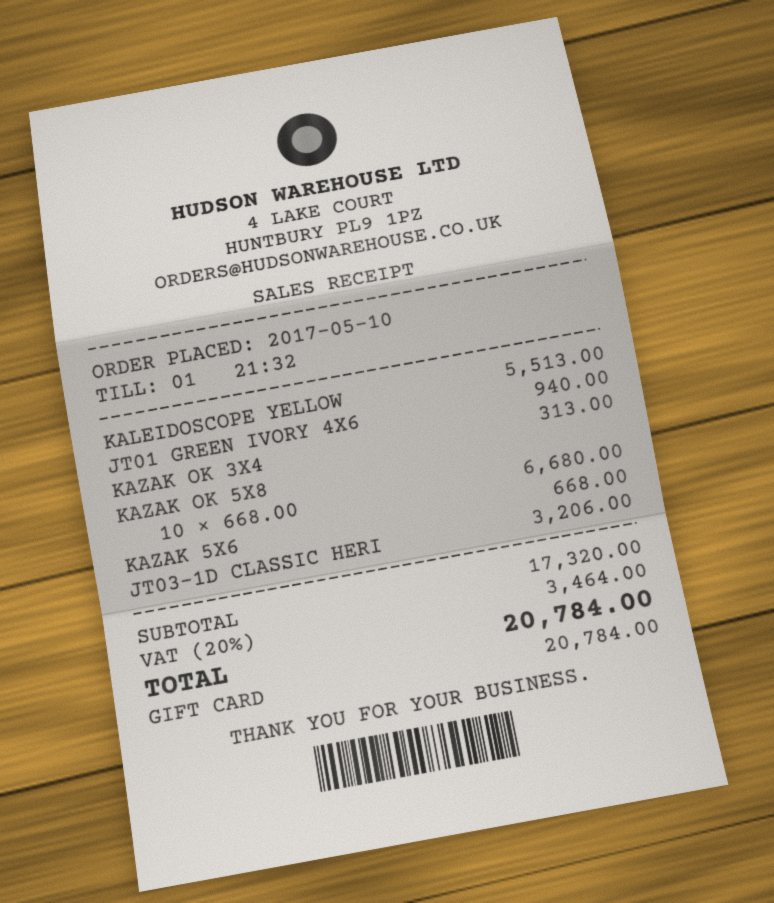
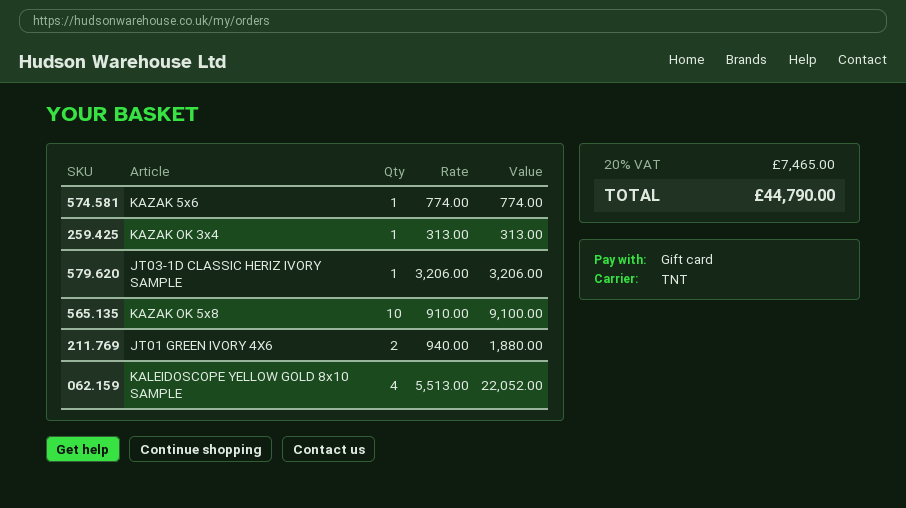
KALEIDOSCOPE YELLOW: 1 x 5513.00 = 5513.00 -> 4 x 5513.00 = 22052.00
JT01 GREEN IVORY 4X6: 1 x 940.00 = 940.00 -> 2 x 940.00 = 1880.00
KAZAK OK 5X8: 10 x 668.00 = 6680.00 -> 10 x 910.00 = 9100.00
KAZAK 5X6: 1 x 668.00 = 668.00 -> 1 x 774.00 = 774.00
tax: 20% = 3464.00 -> 20% = 7465.00
total: 20784.00 -> 44790.00

